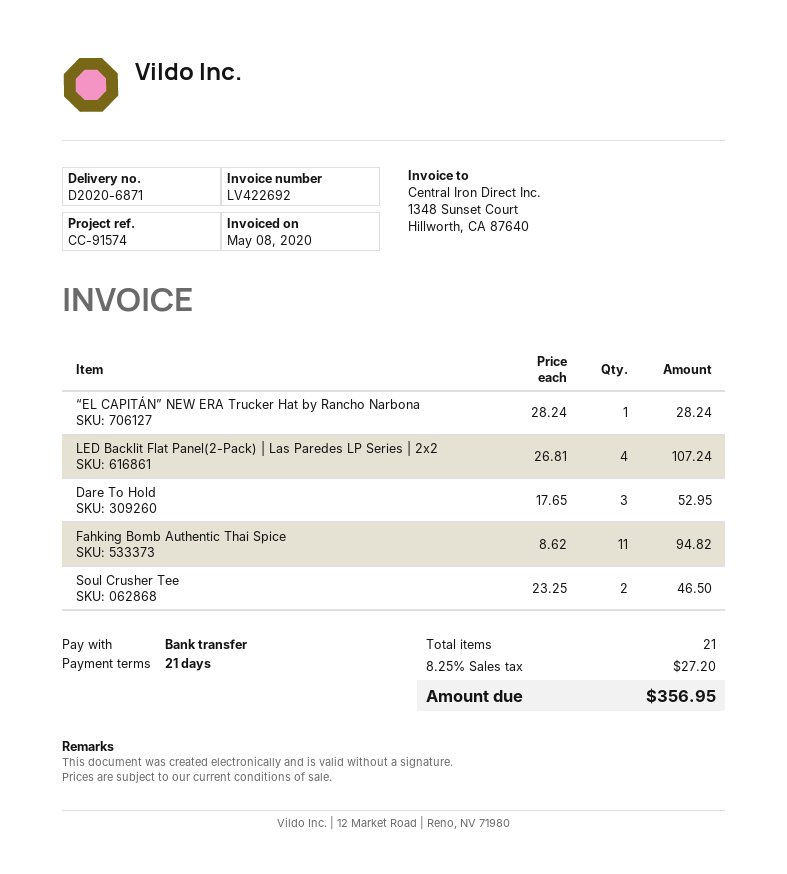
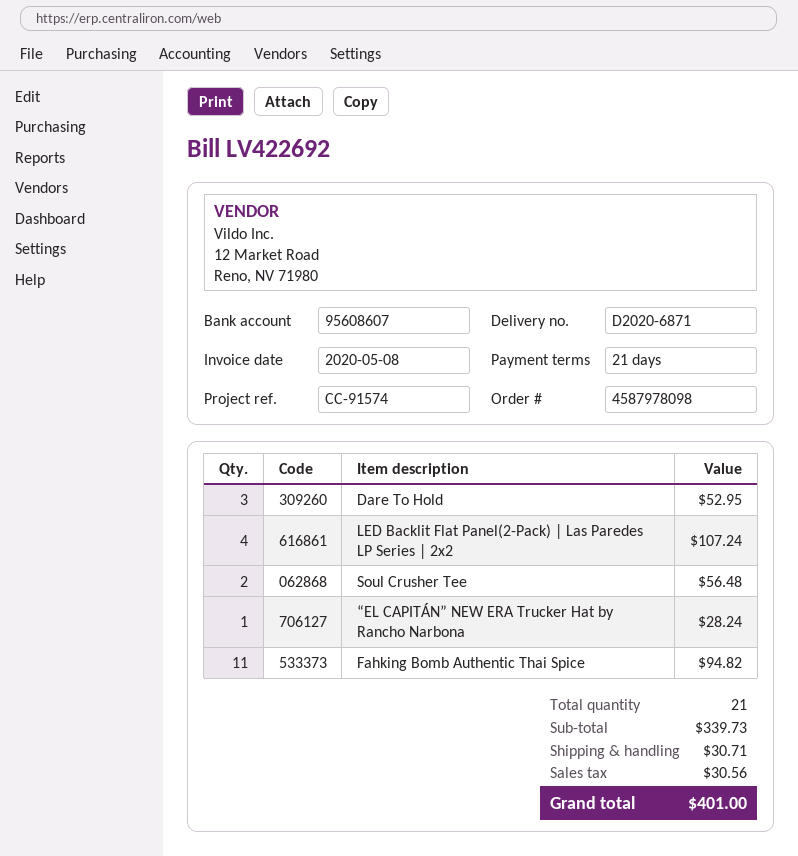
Soul Crusher Tee: 2 for 46.50 -> 2 for 56.48
shipping: none -> 30.71
tax: 27.20 -> 30.56
total: 356.95 -> 401.00

